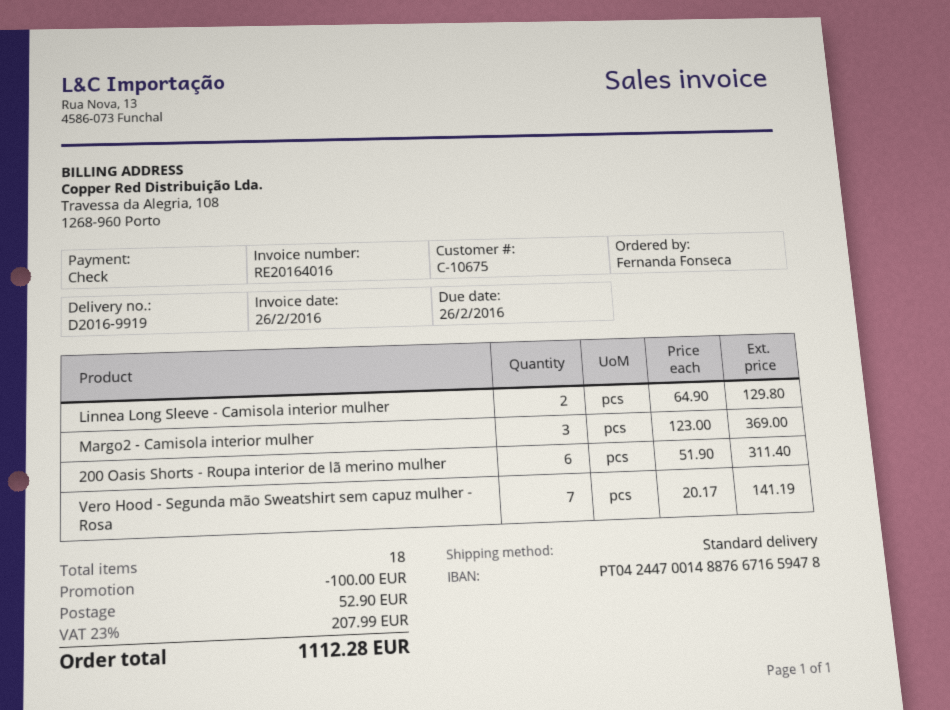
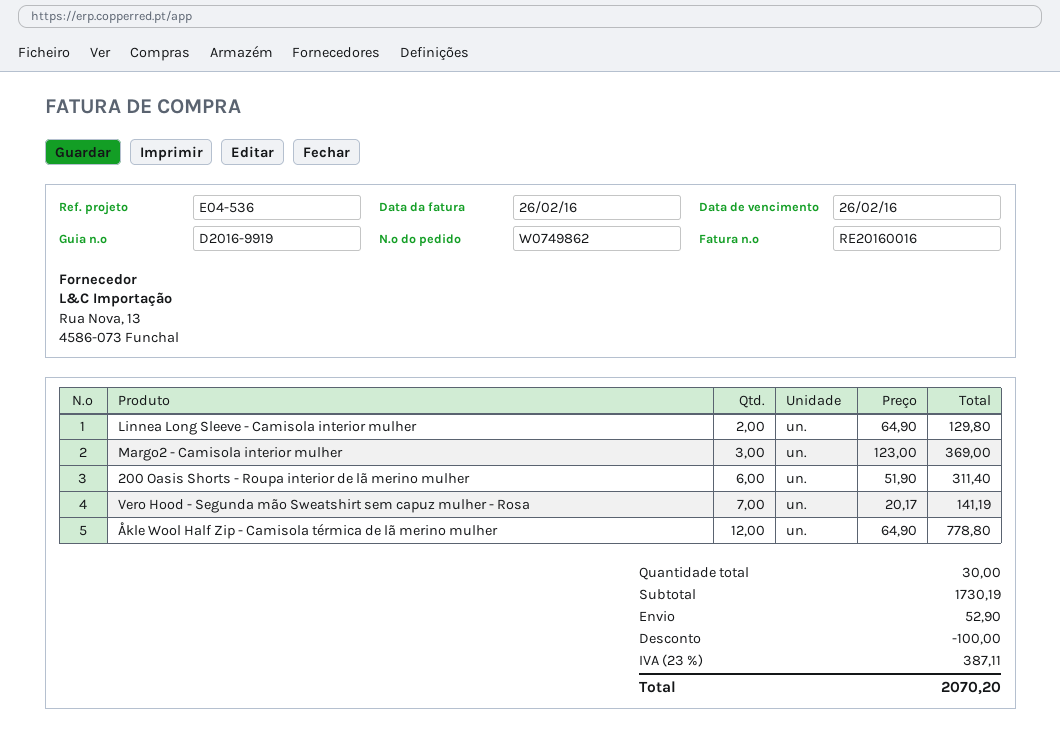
invoice number: RE20164016 -> RE20160016
Åkle Wool Half Zip - Camisola térmica de lã merino mulher: none -> 12 x 64.90 = 778.80
total quantity: 18 -> 30
tax: 23% = 207.99 -> 23% = 387.11
total: 1112.28 -> 2070.20

